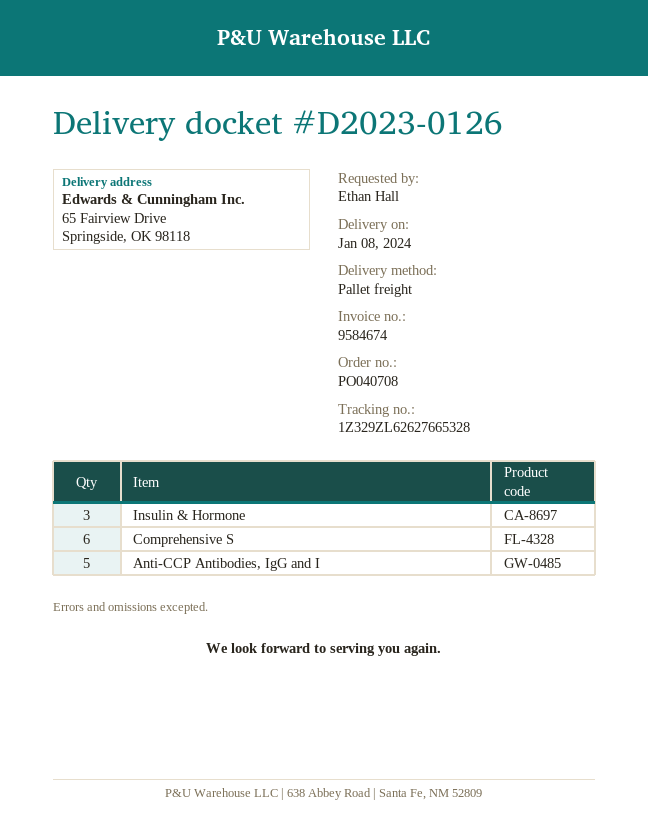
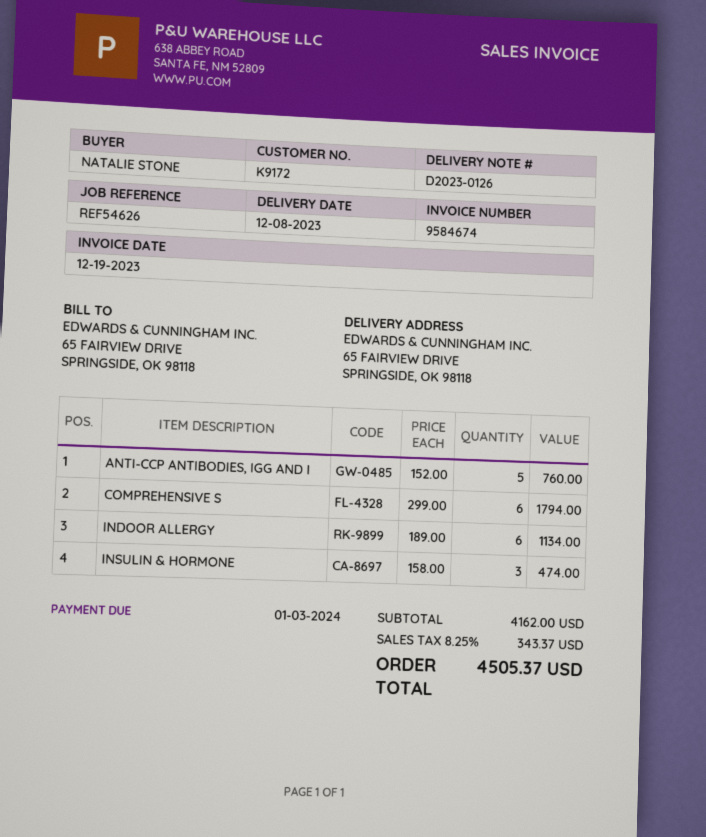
delivery date: 2024-01-08 -> 2023-12-08
ordered by: Ethan Hall -> NATALIE STONE
INDOOR ALLERGY: none -> 6

